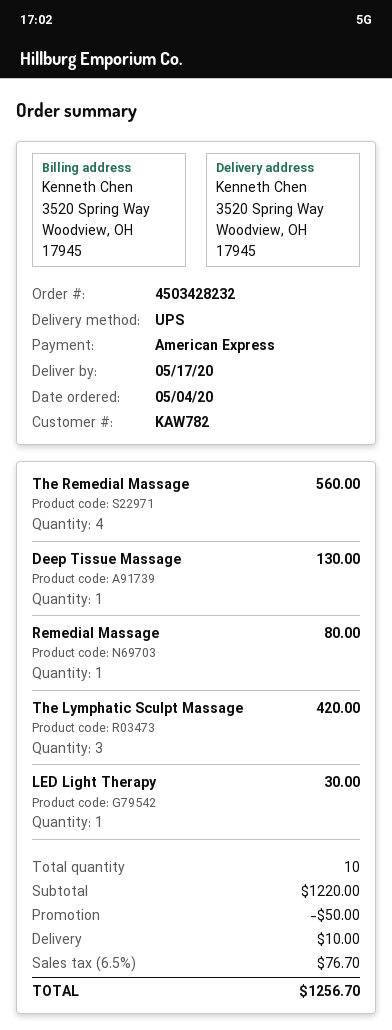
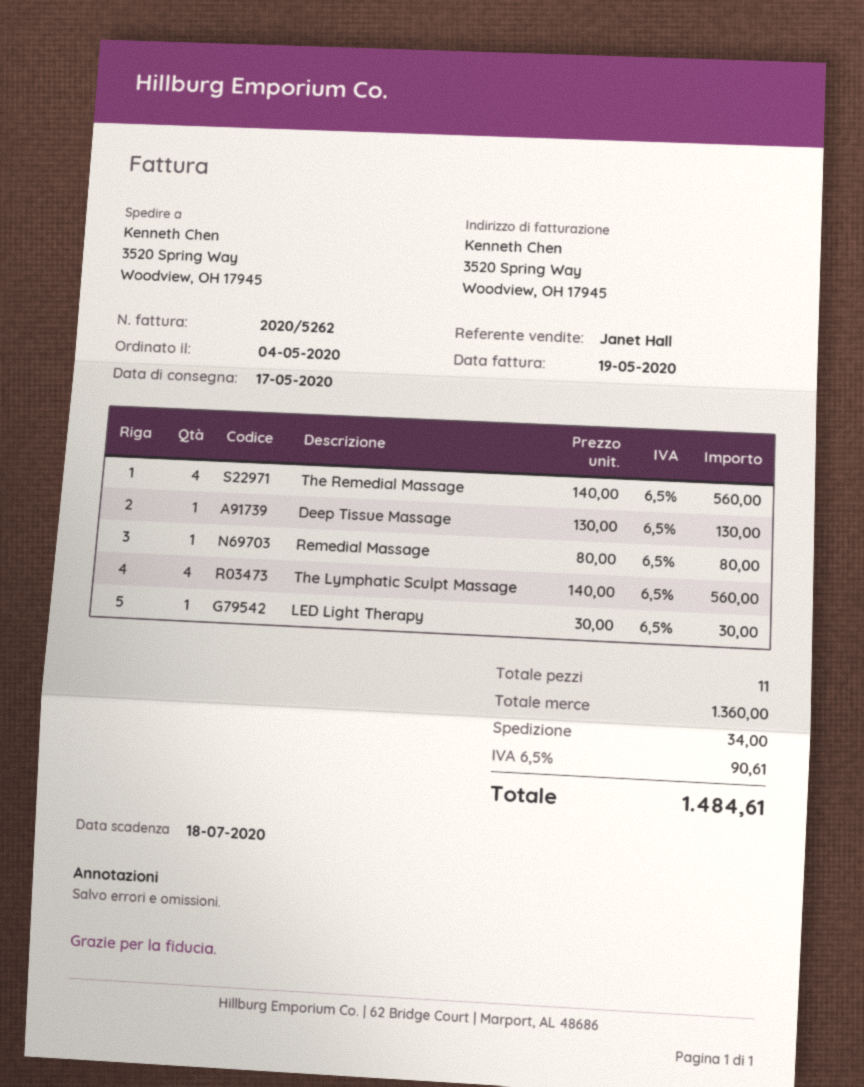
The Lymphatic Sculpt Massage: 3 for 420.00 -> 4 for 560.00
total quantity: 10 -> 11
subtotal: 1220.00 -> 1360.00
discount: 50.00 -> none
shipping: 10.00 -> 34.00
tax: 6.5% = 76.70 -> 6.5% = 90.61
total: 1256.70 -> 1484.61

